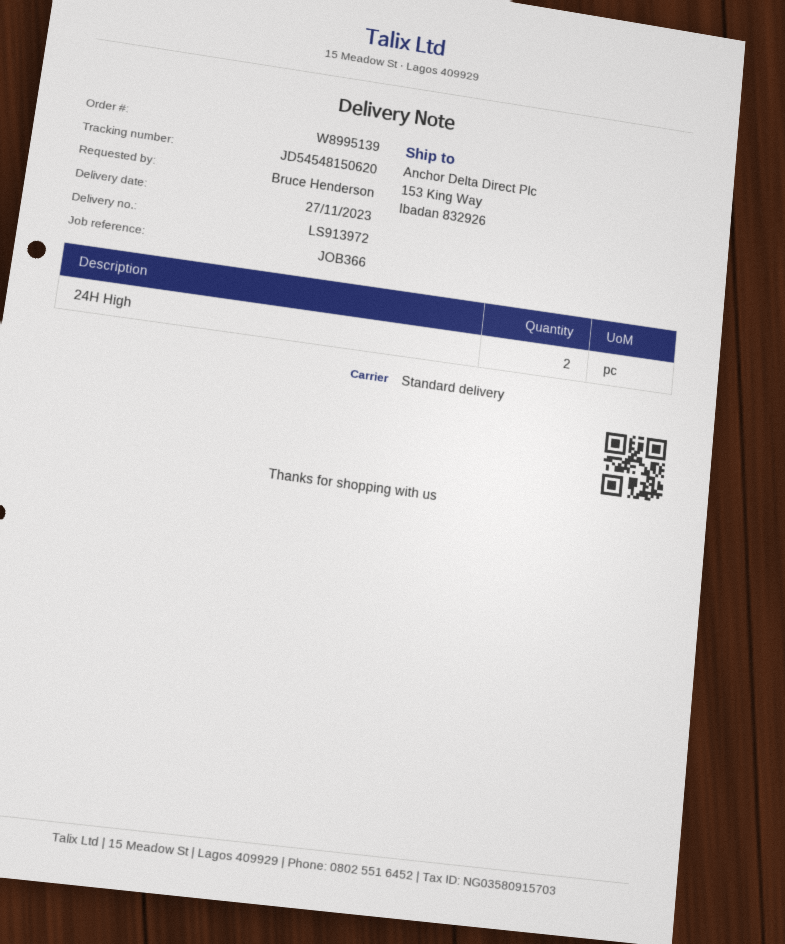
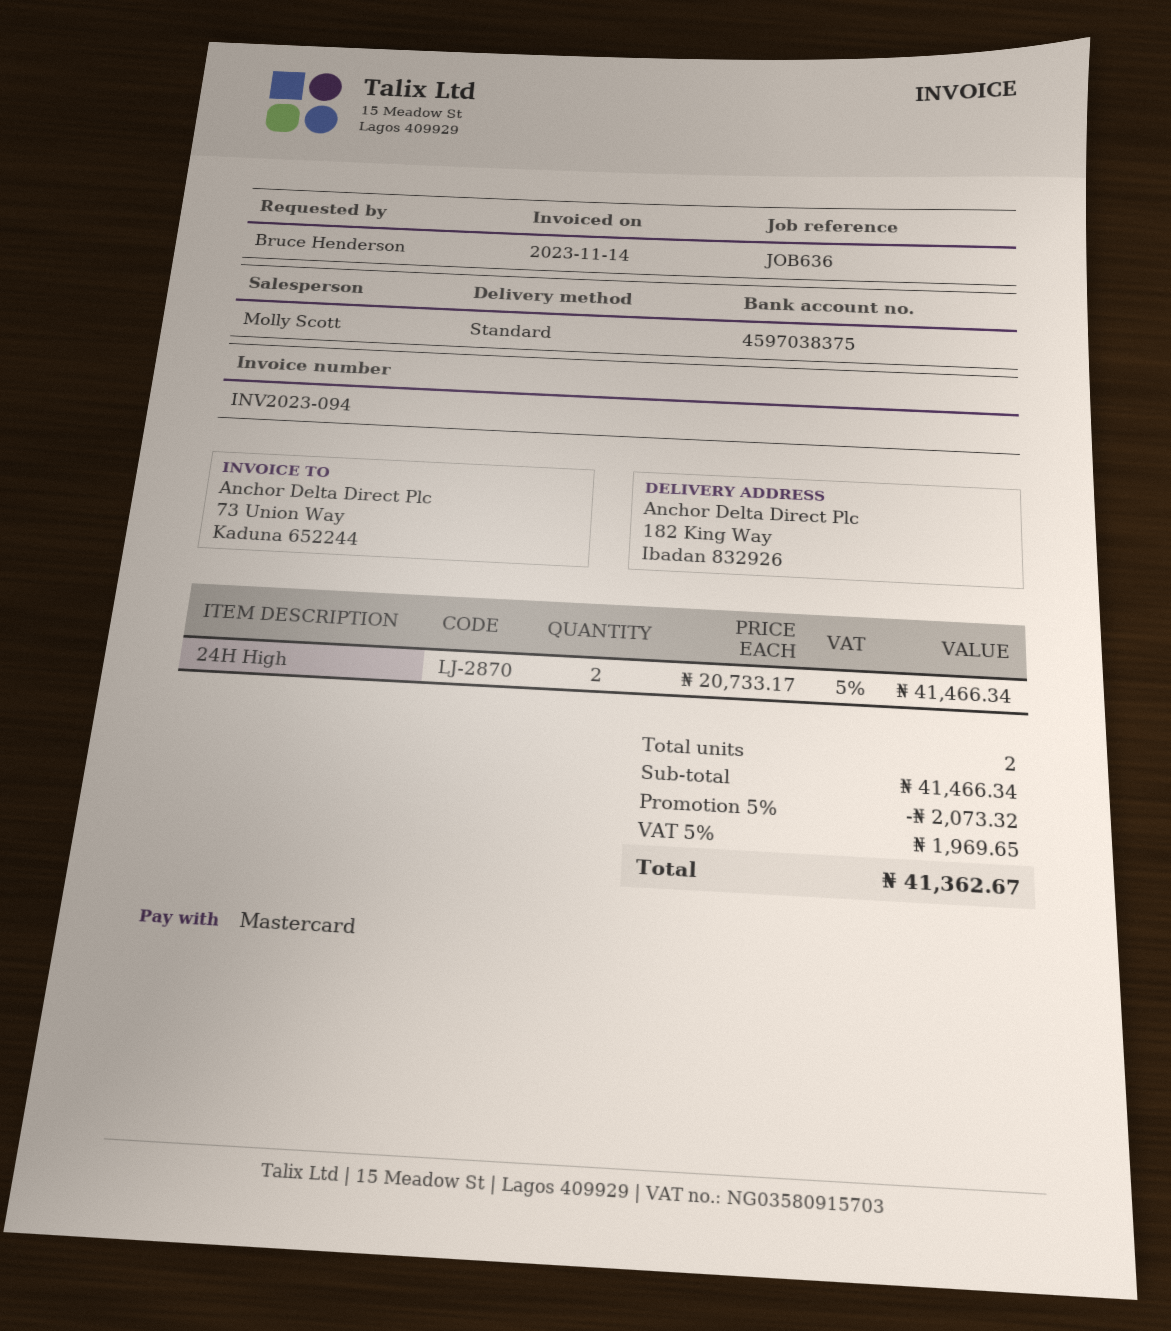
reference: JOB366 -> JOB636
ship to: 153 King Way, Ibadan 832926 -> 182 King Way, Ibadan 832926

